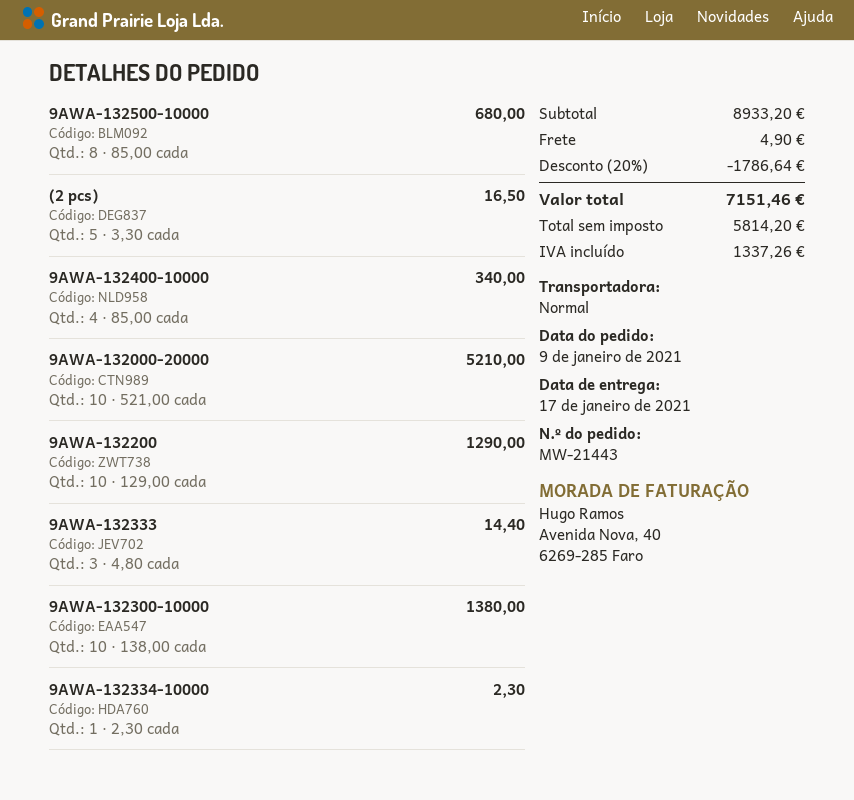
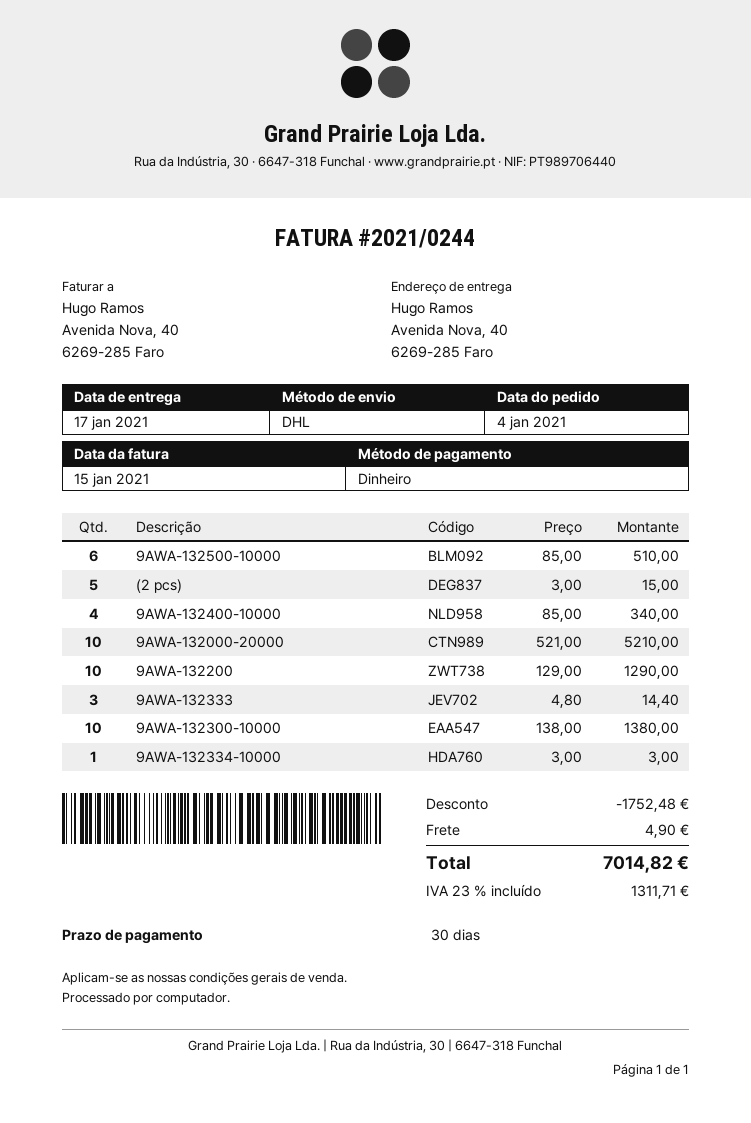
order date: 2021-01-09 -> 2021-01-04
shipping method: standard -> DHL
9AWA-132500-10000: 8 x 85.00 = 680.00 -> 6 x 85.00 = 510.00
(2 pcs): 5 x 3.30 = 16.50 -> 5 x 3.00 = 15.00
9AWA-132334-10000: 1 x 2.30 = 2.30 -> 1 x 3.00 = 3.00
discount: 1786.64 -> 1752.48
tax: 1337.26 -> 1311.71
total: 7151.46 -> 7014.82

